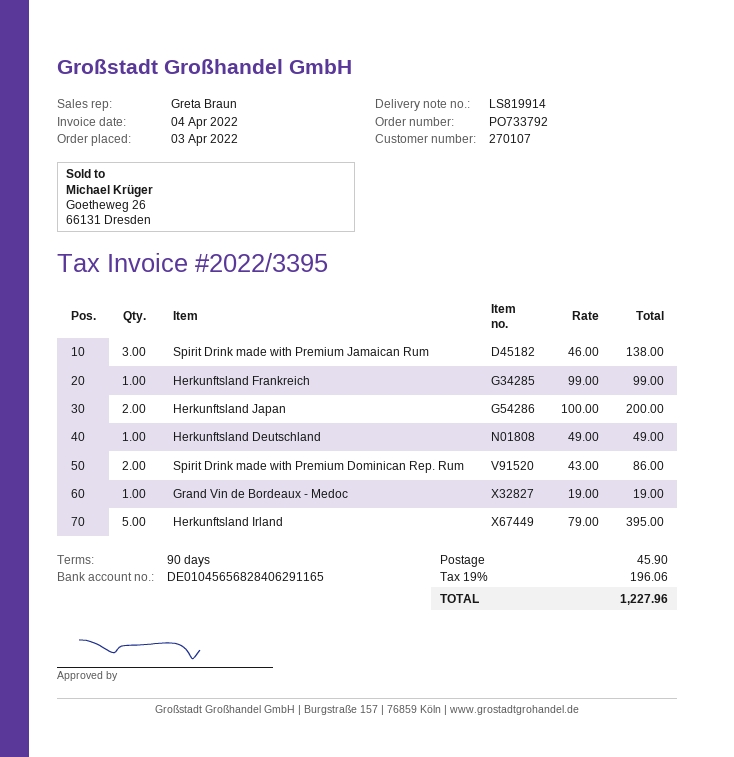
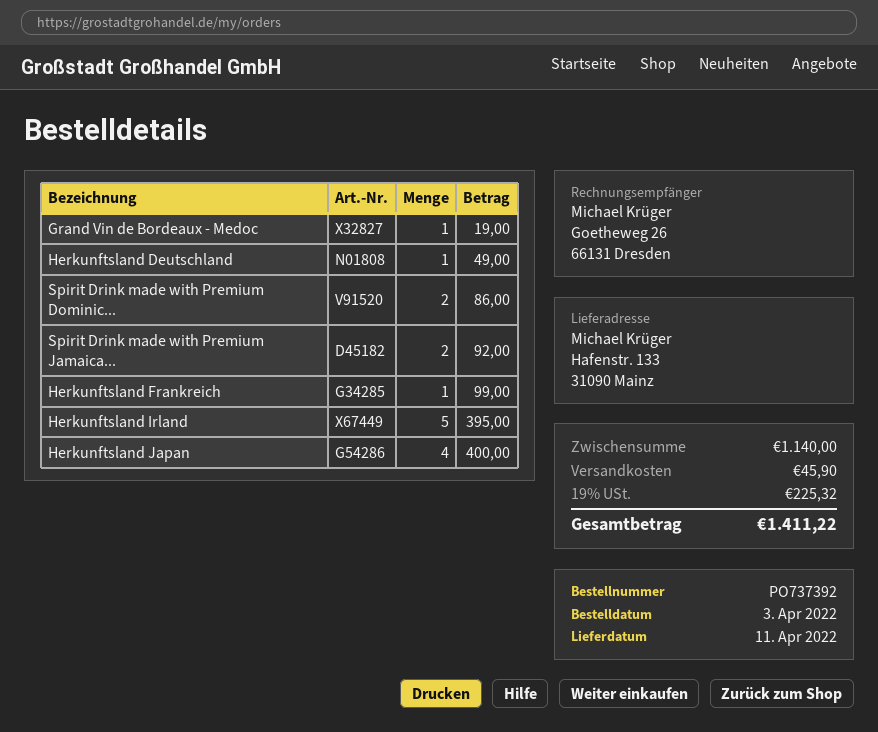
order number: PO733792 -> PO737392
Spirit Drink made with Premium Jamaican Rum: 3 for 138.00 -> 2 for 92.00
Herkunftsland Japan: 2 for 200.00 -> 4 for 400.00
tax: 19% = 196.06 -> 19% = 225.32
total: 1227.96 -> 1411.22

